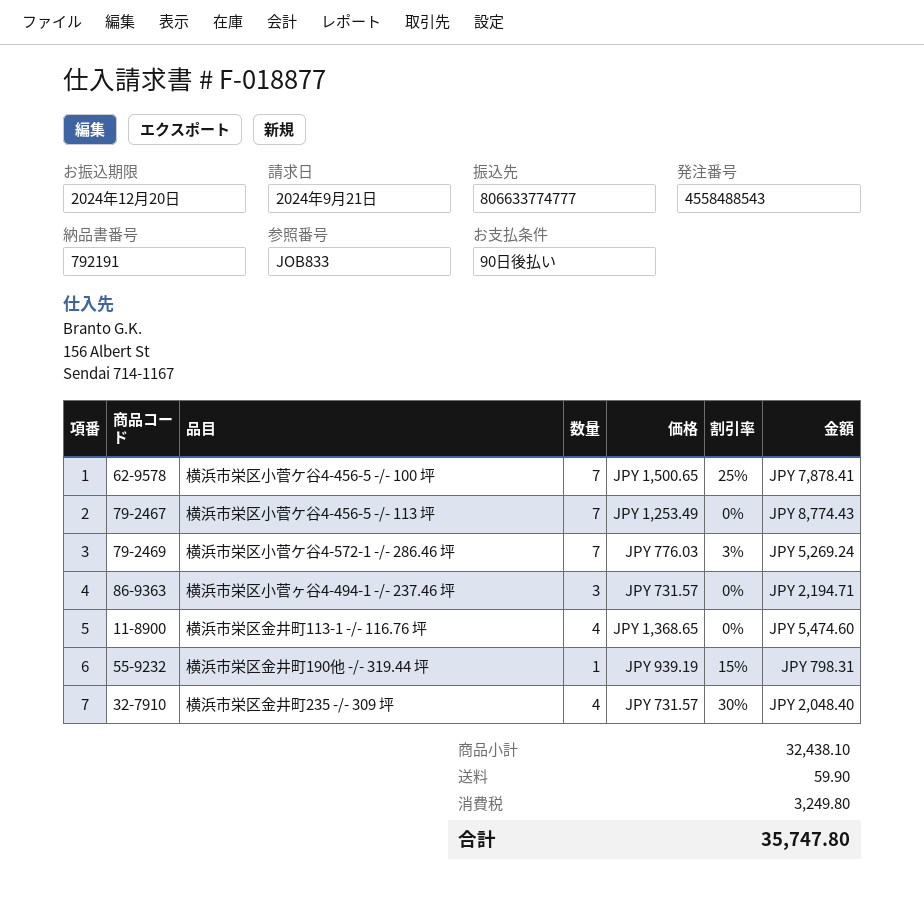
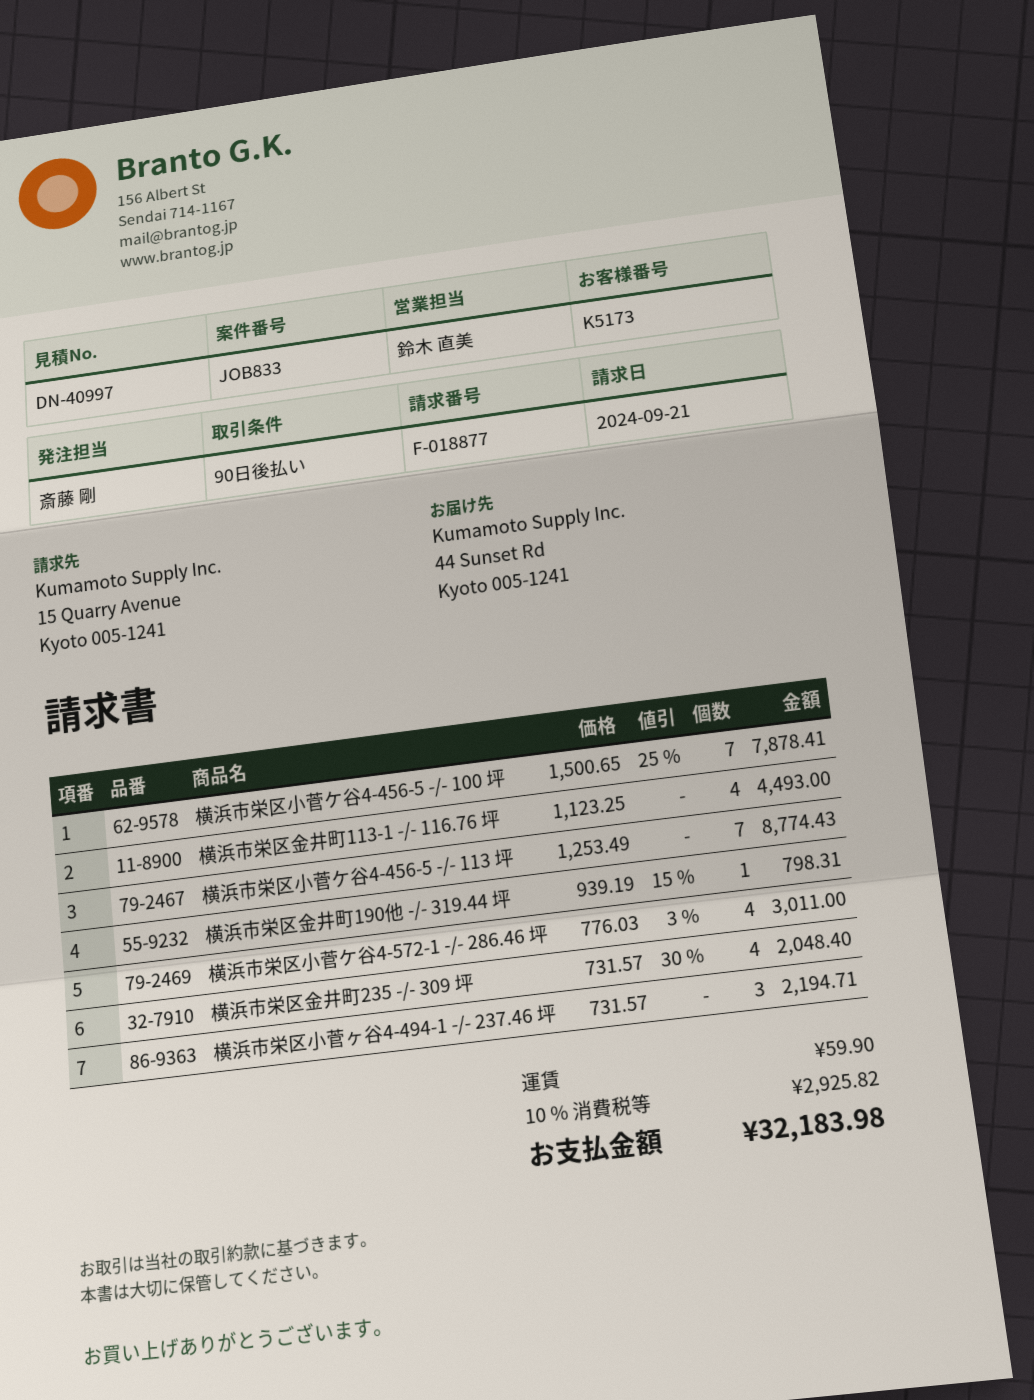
横浜市栄区小菅ケ谷4-572-1 -/- 286.46 坪: 7 x 776.03 - 3% = 5269.24 -> 4 x 776.03 - 3% = 3011.00
横浜市栄区金井町113-1 -/- 116.76 坪: 4 x 1368.65 = 5474.60 -> 4 x 1123.25 = 4493.00
tax: 3249.80 -> 2925.82
total: 35747.80 -> 32183.98

